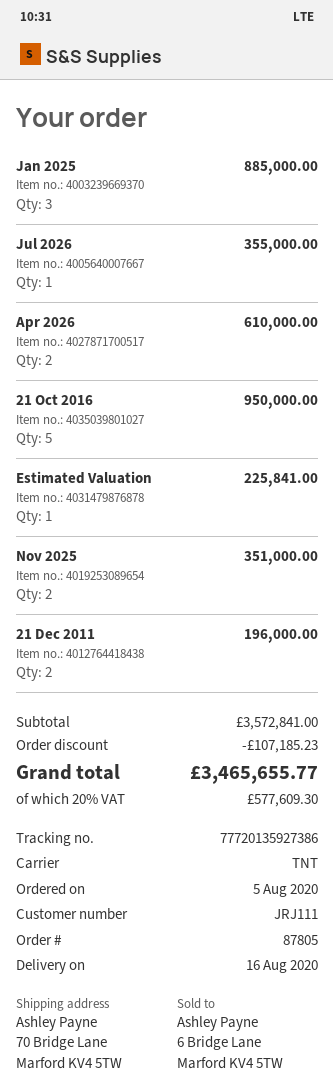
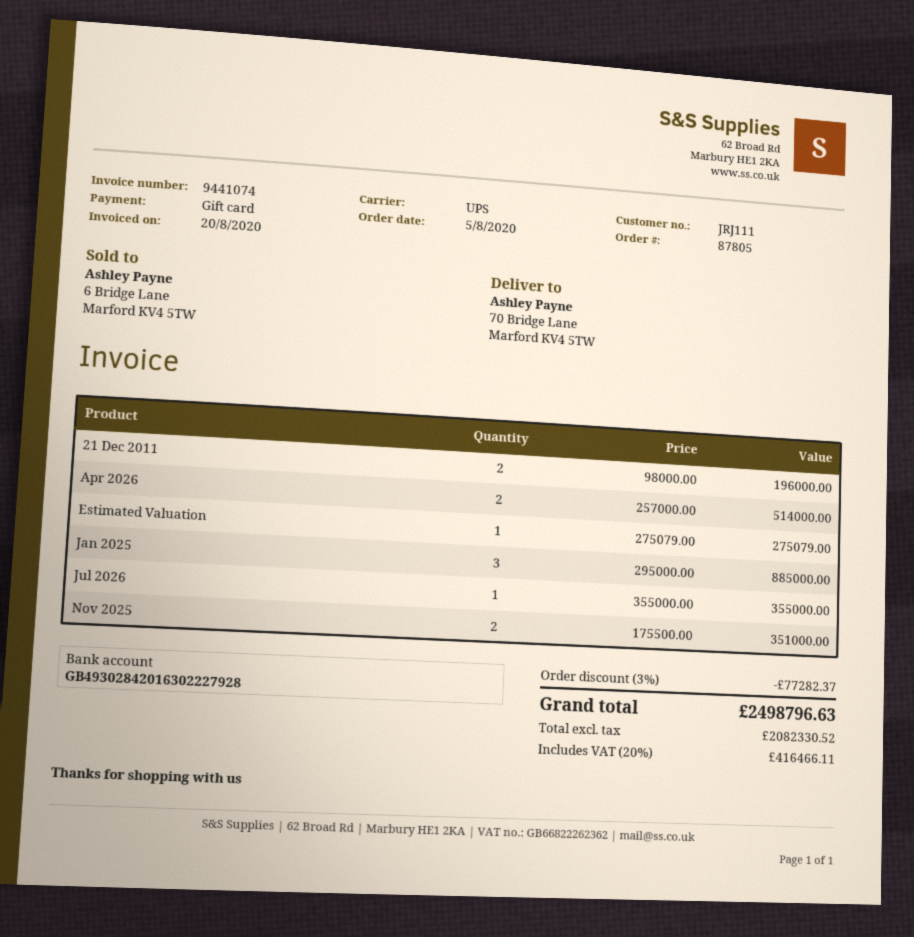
shipping method: TNT -> UPS
Apr 2026: 2 for 610000.00 -> 2 for 514000.00
21 Oct 2016: 5 for 950000.00 -> none
Estimated Valuation: 1 for 225841.00 -> 1 for 275079.00
discount: 107185.23 -> 77282.37
tax: 20% = 577609.30 -> 20% = 416466.11
total: 3465655.77 -> 2498796.63

